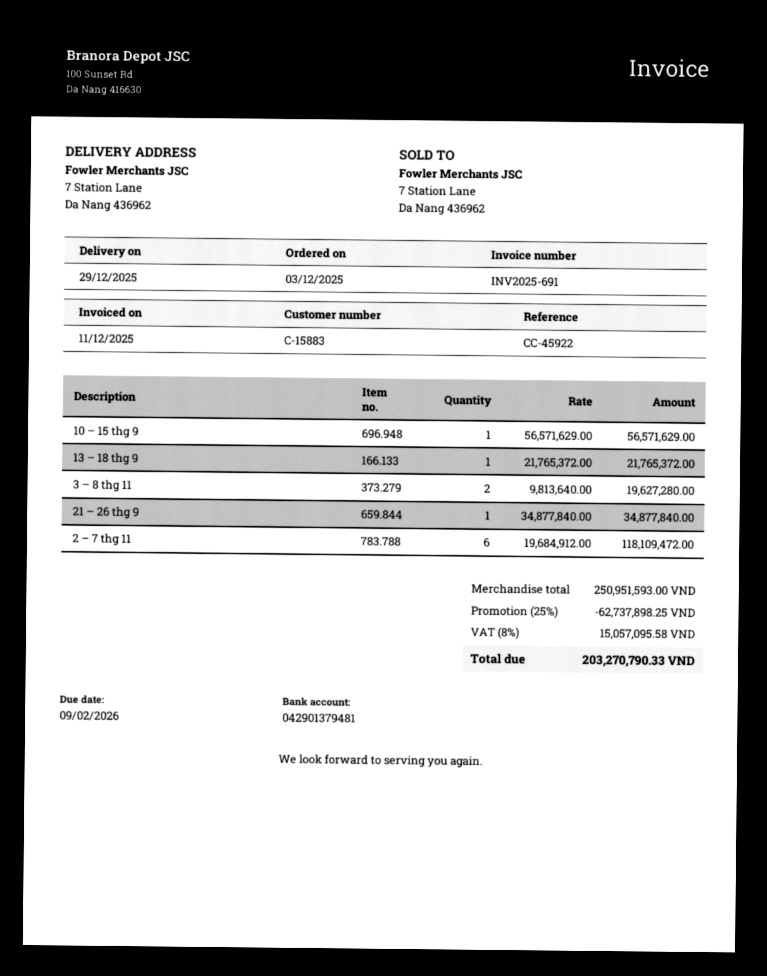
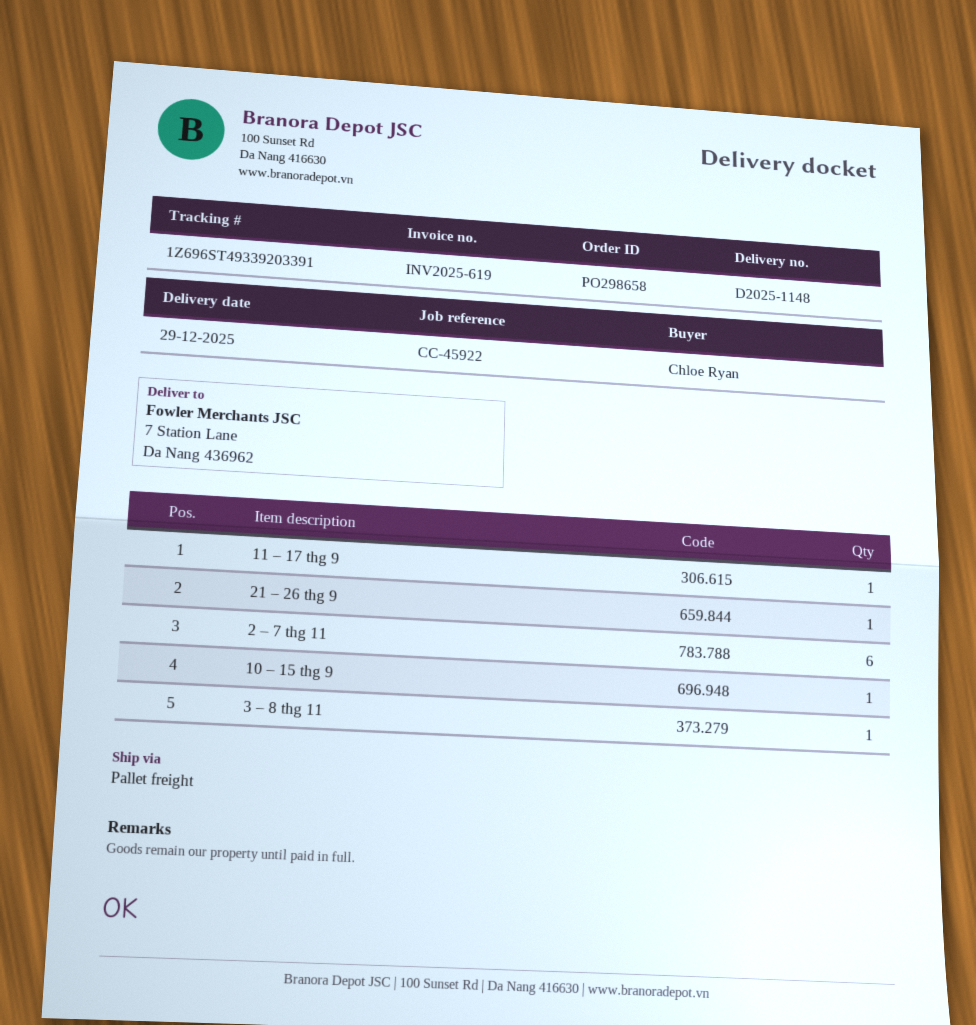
invoice number: INV2025-691 -> INV2025-619
13 – 18 thg 9: 1 -> none
3 – 8 thg 11: 2 -> 1
11 – 17 thg 9: none -> 1

